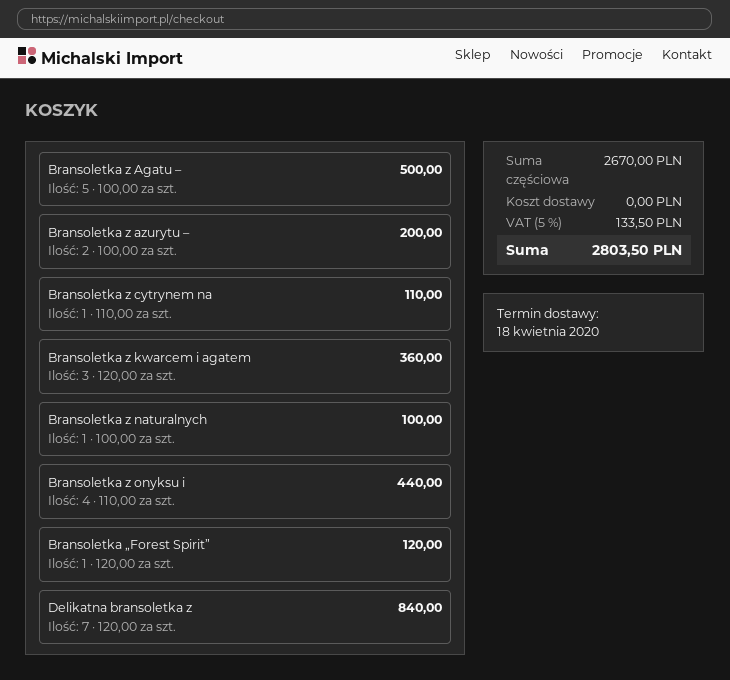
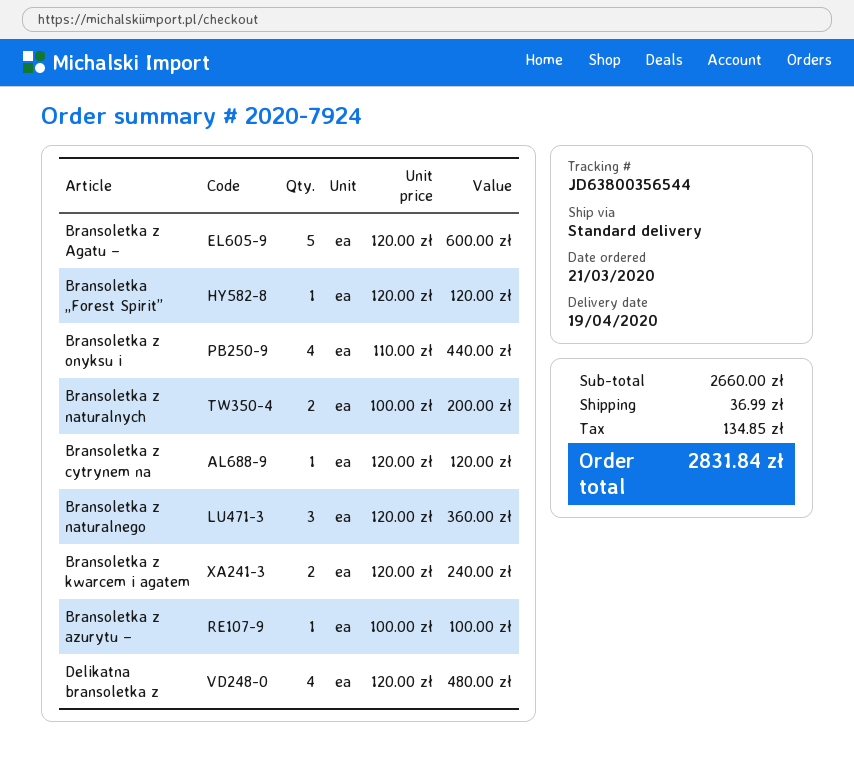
delivery date: 2020-04-18 -> 2020-04-19
Bransoletka z Agatu –: 5 x 100.00 = 500.00 -> 5 x 120.00 = 600.00
Bransoletka z azurytu –: 2 x 100.00 = 200.00 -> 1 x 100.00 = 100.00
Bransoletka z cytrynem na: 1 x 110.00 = 110.00 -> 1 x 120.00 = 120.00
Bransoletka z kwarcem i agatem: 3 x 120.00 = 360.00 -> 2 x 120.00 = 240.00
Bransoletka z naturalnych: 1 x 100.00 = 100.00 -> 2 x 100.00 = 200.00
Delikatna bransoletka z: 7 x 120.00 = 840.00 -> 4 x 120.00 = 480.00
Bransoletka z naturalnego: none -> 3 x 120.00 = 360.00
subtotal: 2670.00 -> 2660.00
shipping: 0.00 -> 36.99
tax: 133.50 -> 134.85
total: 2803.50 -> 2831.84

